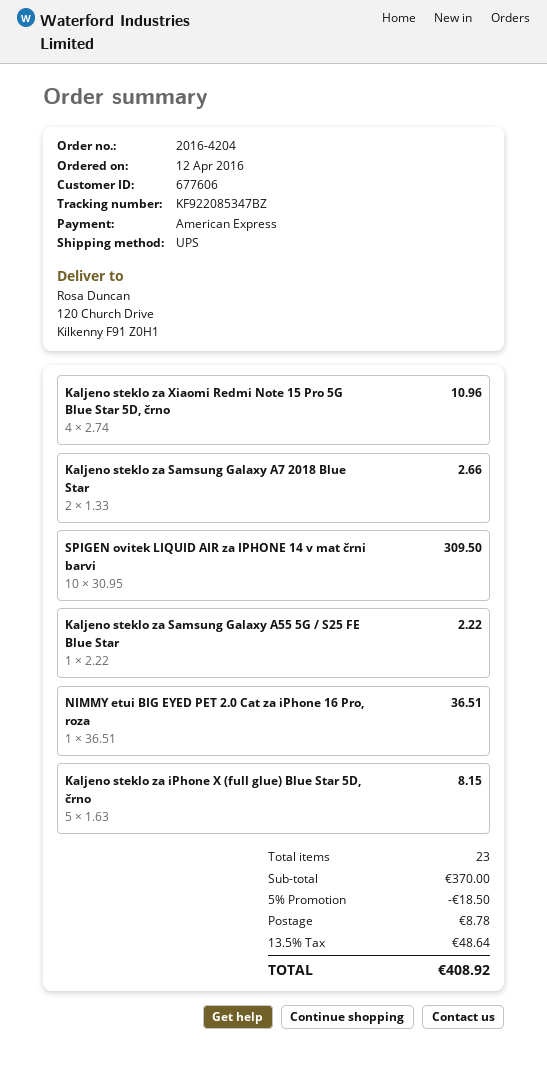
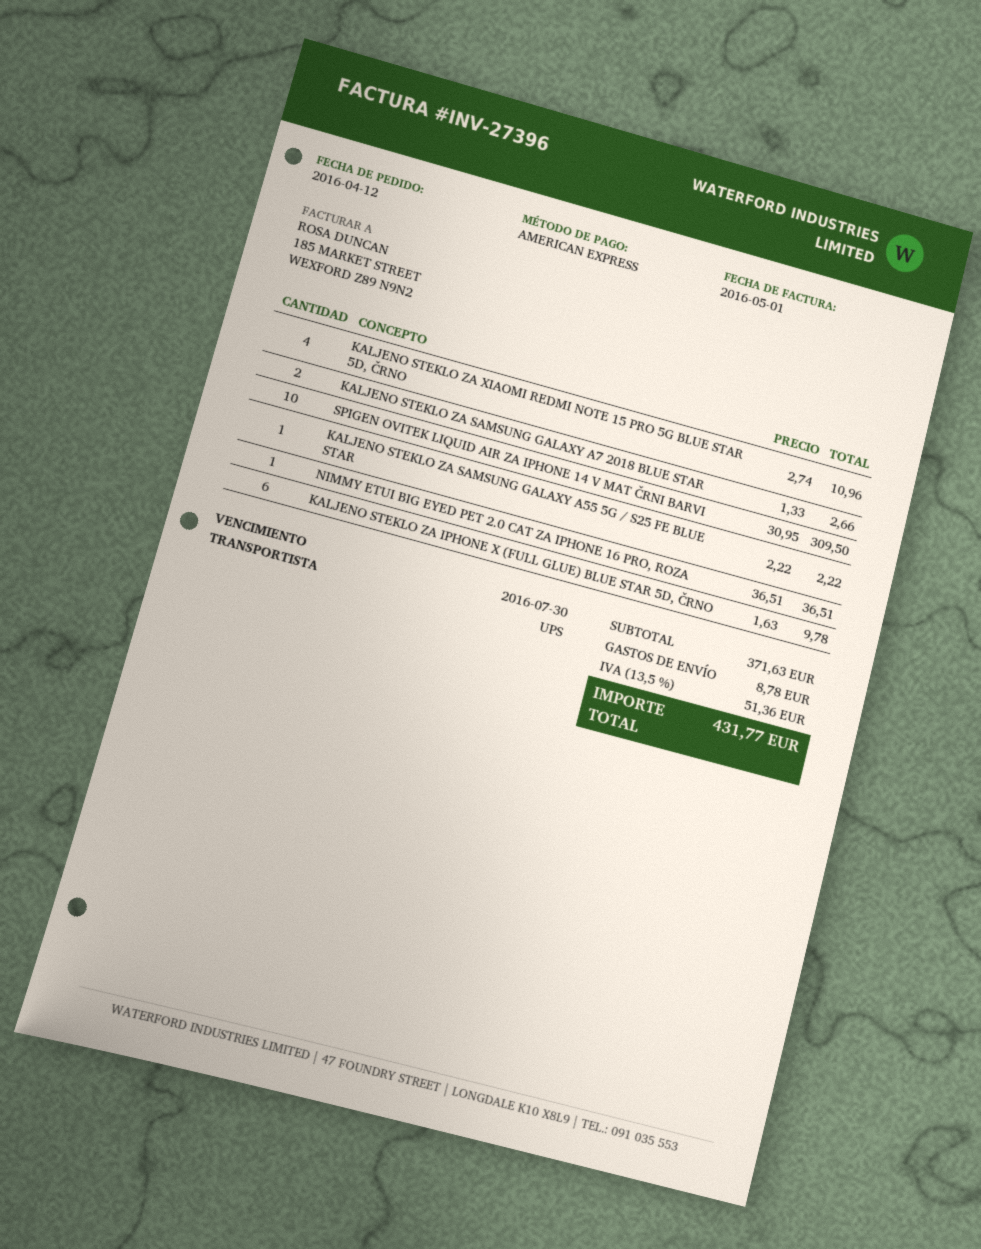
Kaljeno steklo za iPhone X (full glue) Blue Star 5D, črno: 5 x 1.63 = 8.15 -> 6 x 1.63 = 9.78
subtotal: 370.00 -> 371.63
discount: 5% = 18.50 -> none
tax: 13.5% = 48.64 -> 13.5% = 51.36
total: 408.92 -> 431.77

